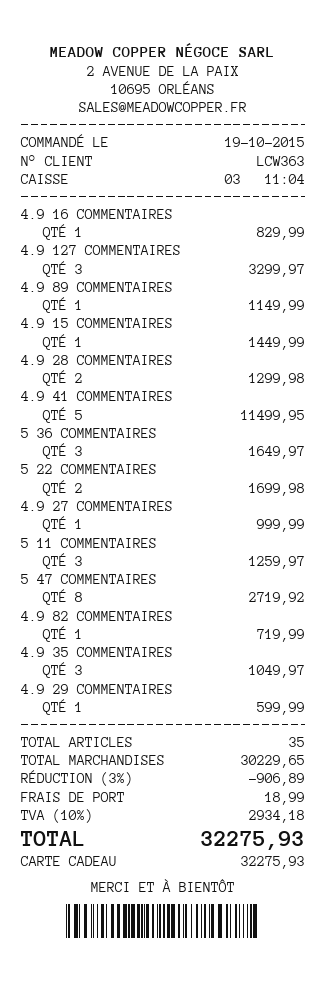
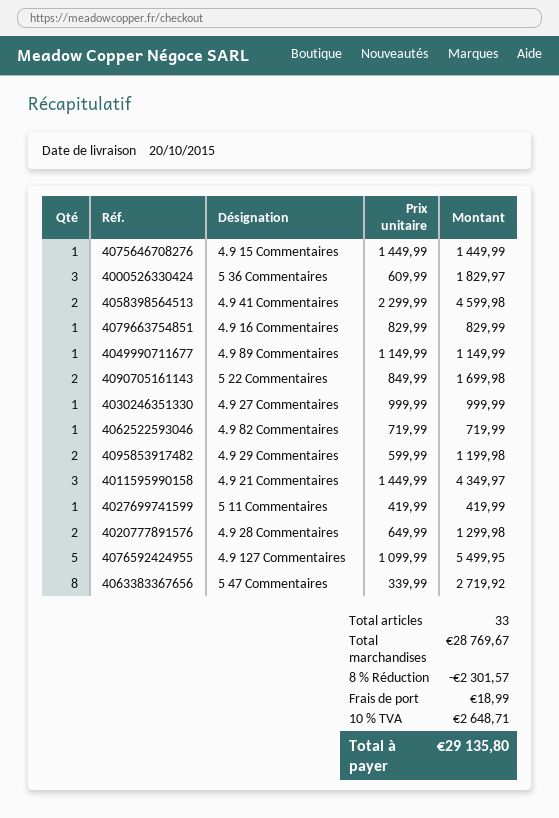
4.9 127 COMMENTAIRES: 3 for 3299.97 -> 5 for 5499.95
4.9 41 COMMENTAIRES: 5 for 11499.95 -> 2 for 4599.98
5 36 COMMENTAIRES: 3 for 1649.97 -> 3 for 1829.97
5 11 COMMENTAIRES: 3 for 1259.97 -> 1 for 419.99
4.9 35 COMMENTAIRES: 3 for 1049.97 -> none
4.9 29 COMMENTAIRES: 1 for 599.99 -> 2 for 1199.98
4.9 21 Commentaires: none -> 3 for 4349.97
total quantity: 35 -> 33
subtotal: 30229.65 -> 28769.67
discount: 3% = 906.89 -> 8% = 2301.57
tax: 10% = 2934.18 -> 10% = 2648.71
total: 32275.93 -> 29135.80

